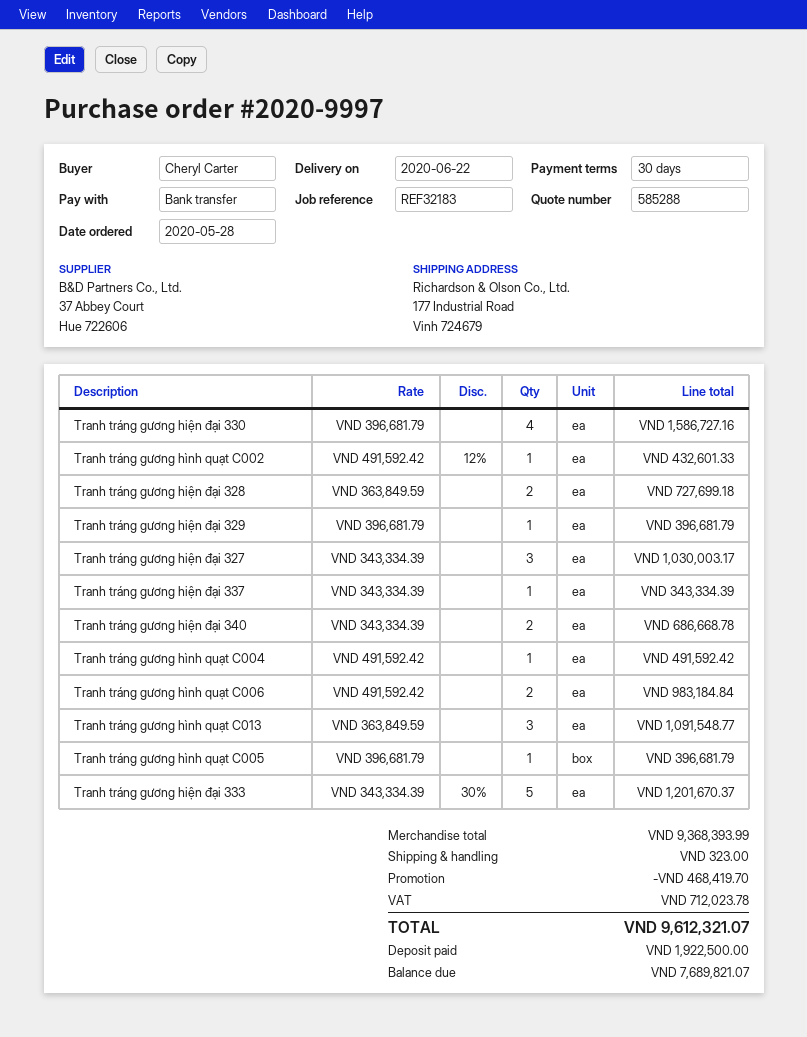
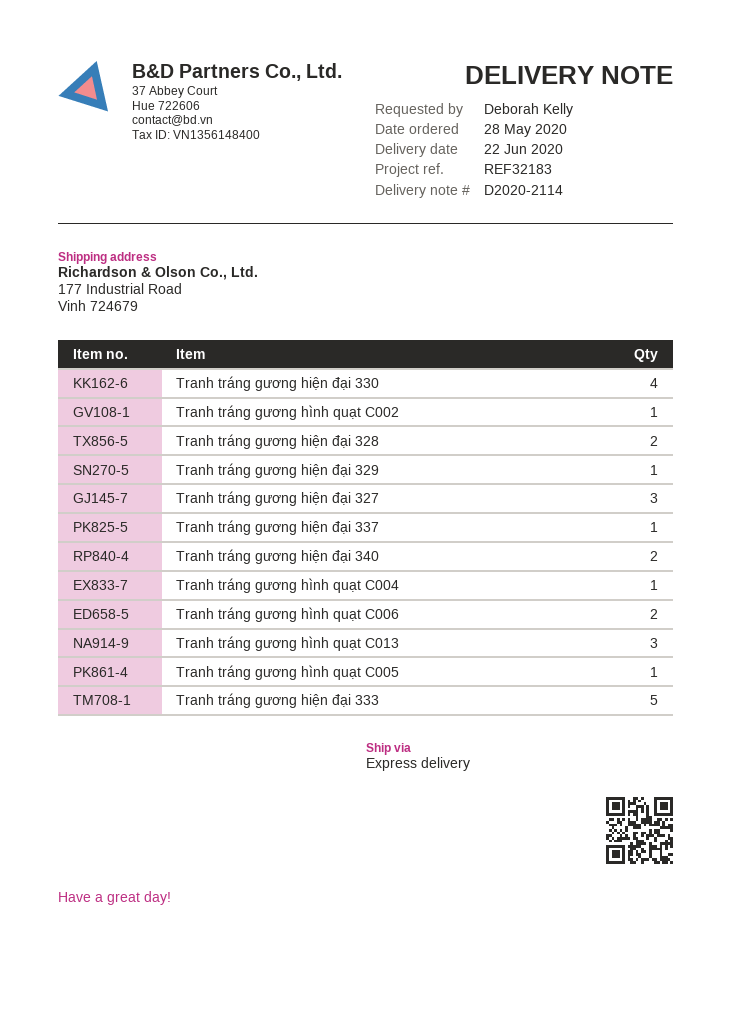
ordered by: Cheryl Carter -> Deborah Kelly

